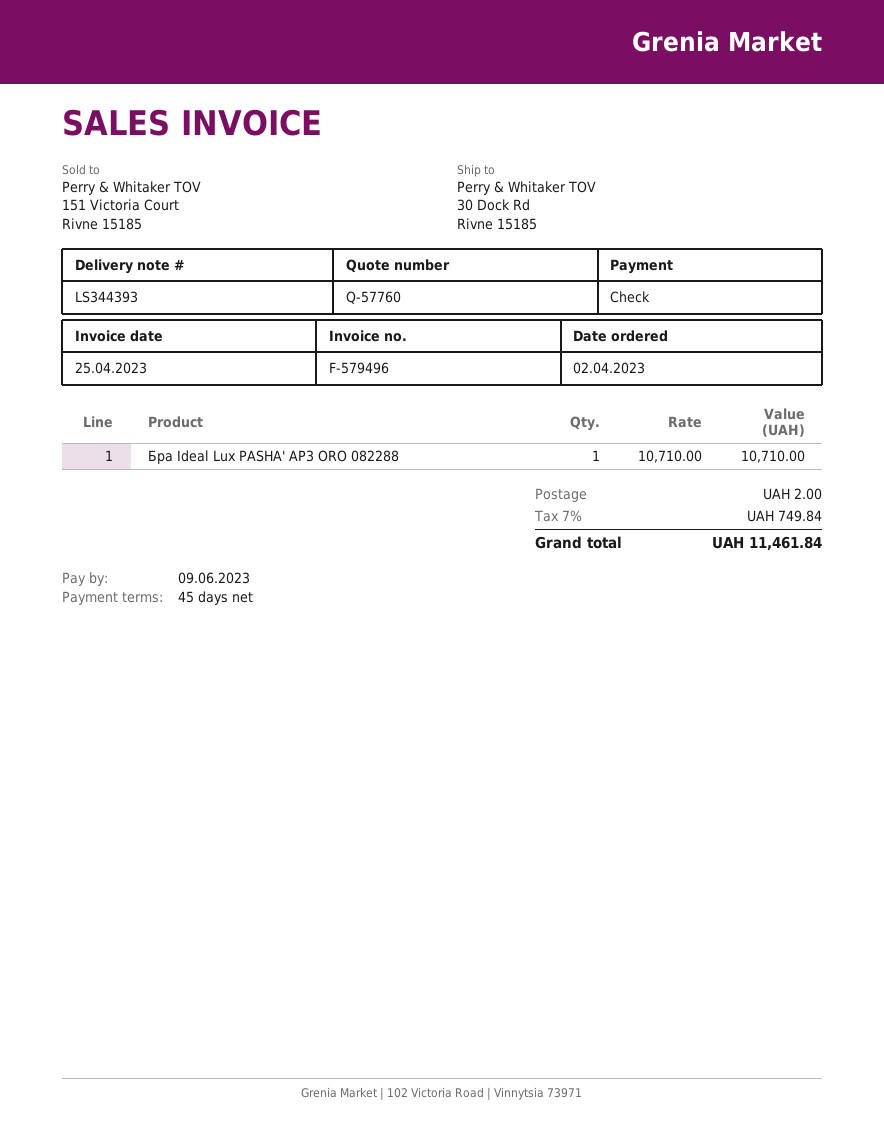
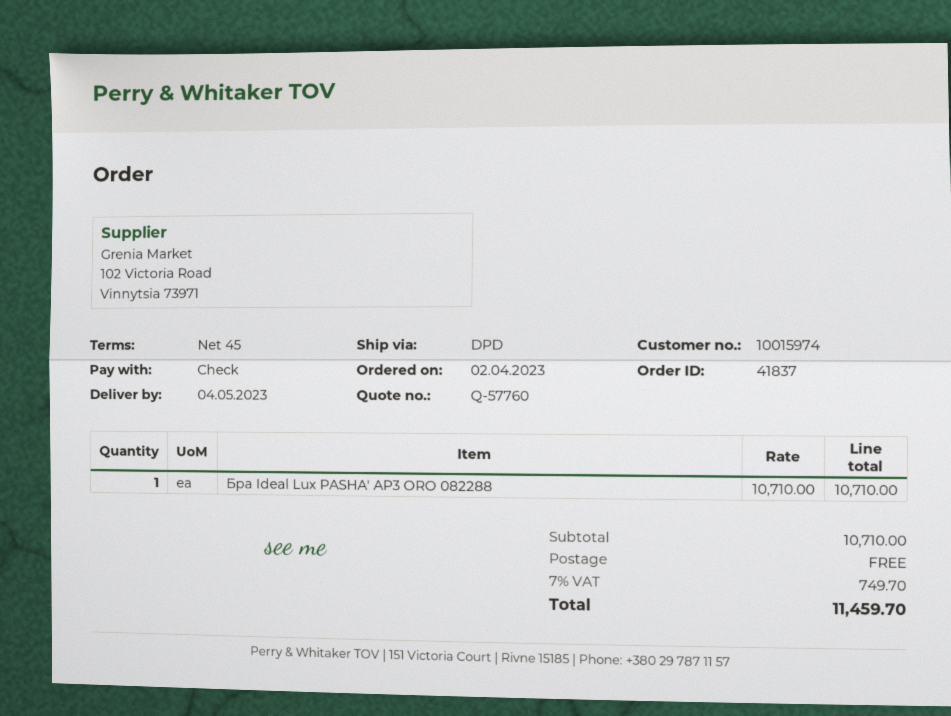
shipping: 2.00 -> 0.00
tax: 7% = 749.84 -> 7% = 749.70
total: 11461.84 -> 11459.70

